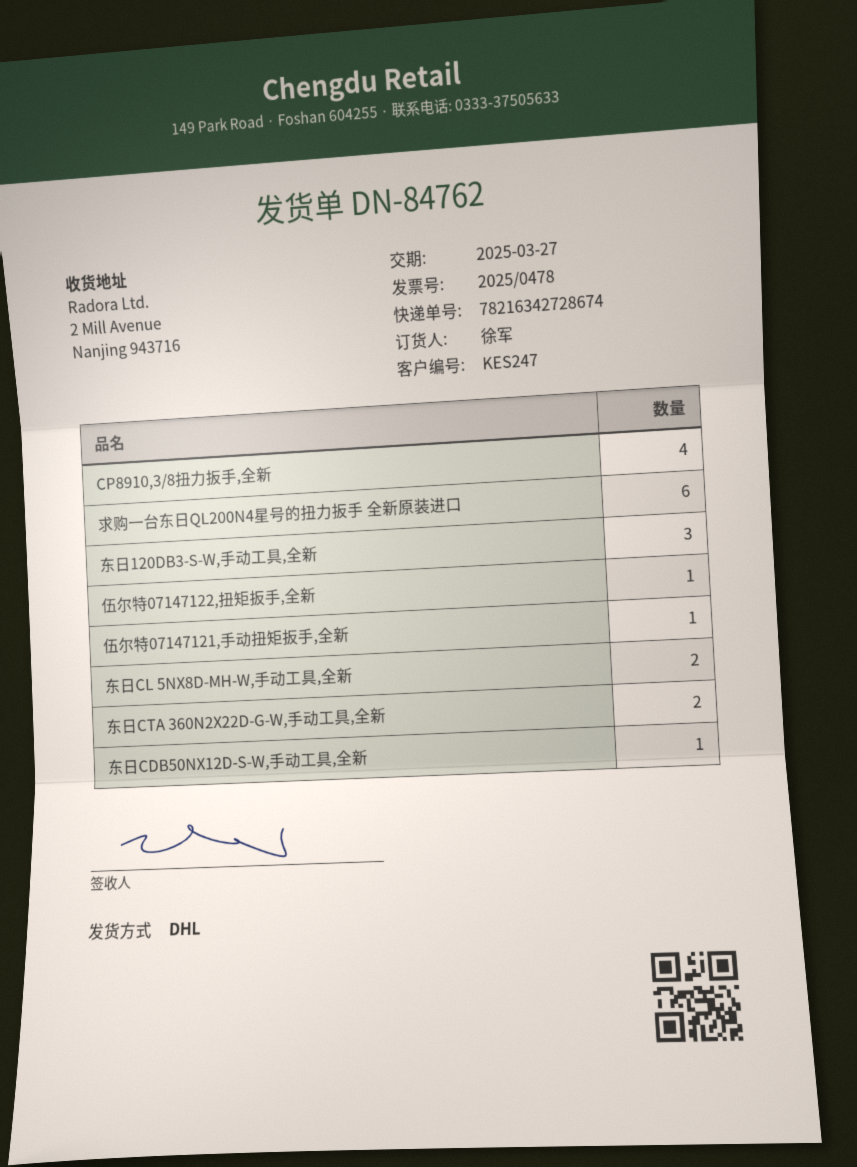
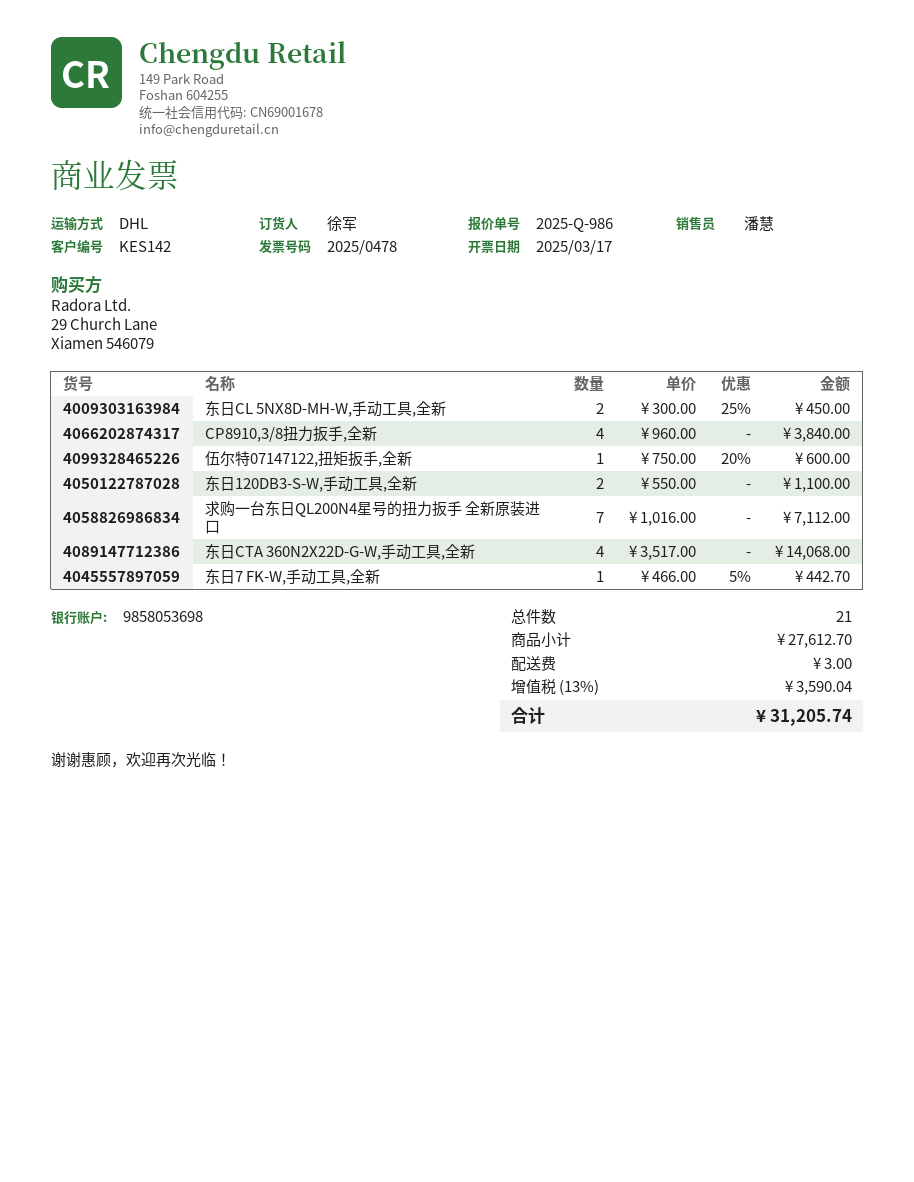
customer number: KES247 -> KES142
求购一台东日QL200N4星号的扭力扳手 全新原装进口: 6 -> 7
东日120DB3-S-W,手动工具,全新: 3 -> 2
伍尔特07147121,手动扭矩扳手,全新: 1 -> none
东日CTA 360N2X22D-G-W,手动工具,全新: 2 -> 4
东日CDB50NX12D-S-W,手动工具,全新: 1 -> none
东日7 FK-W,手动工具,全新: none -> 1

